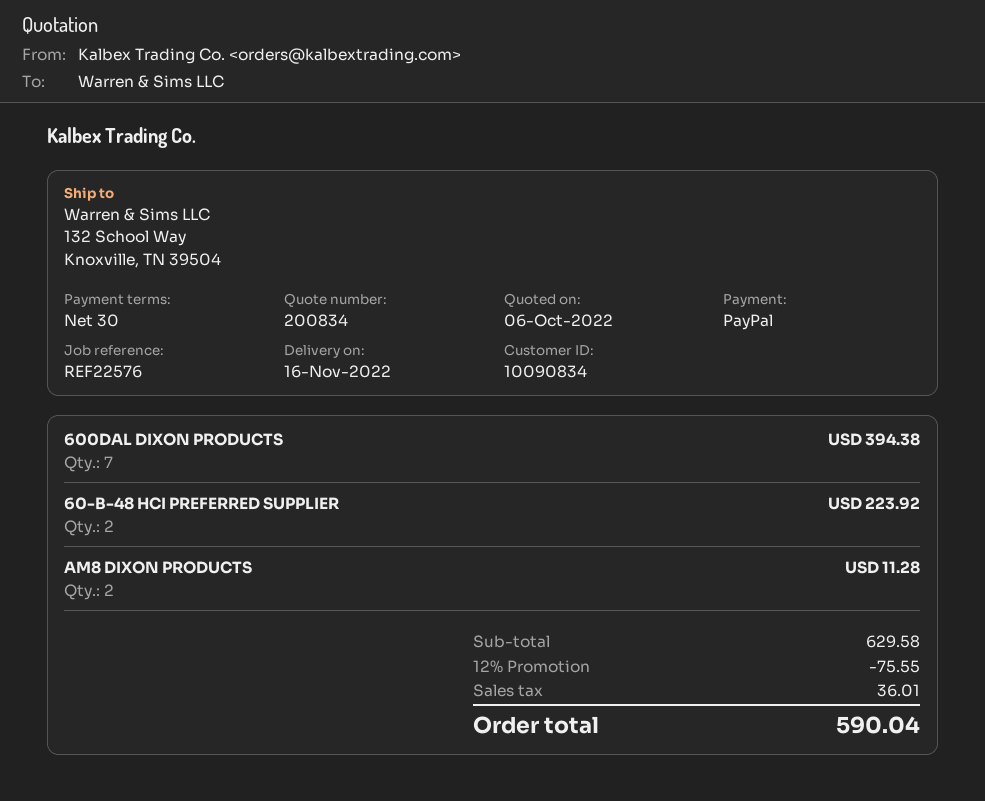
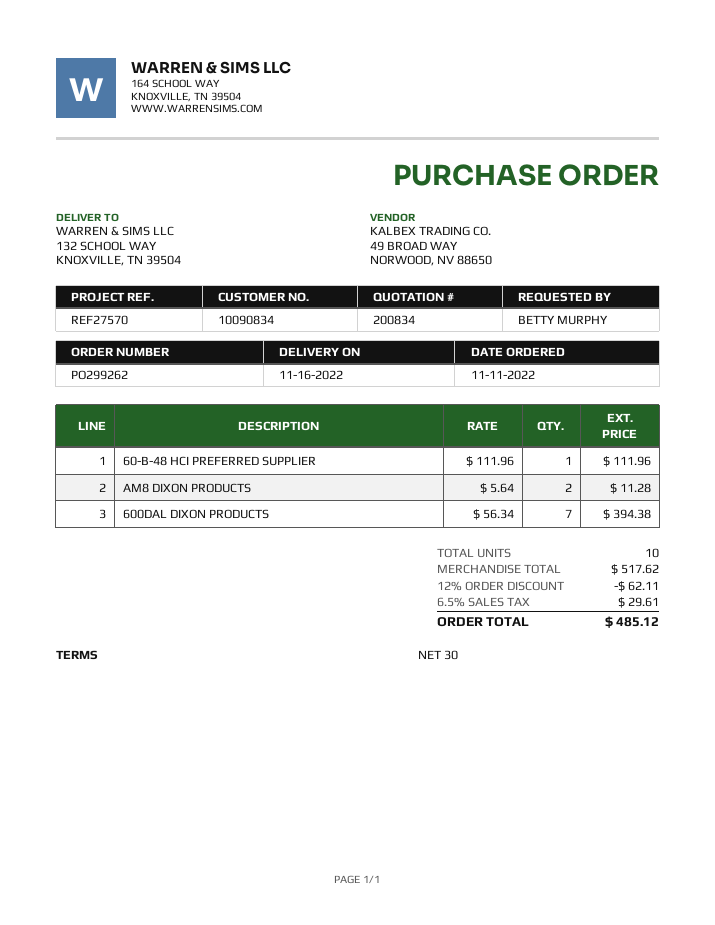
reference: REF22576 -> REF27570
60-B-48 HCI PREFERRED SUPPLIER: 2 for 223.92 -> 1 for 111.96
subtotal: 629.58 -> 517.62
discount: 12% = 75.55 -> 12% = 62.11
tax: 36.01 -> 29.61
total: 590.04 -> 485.12

